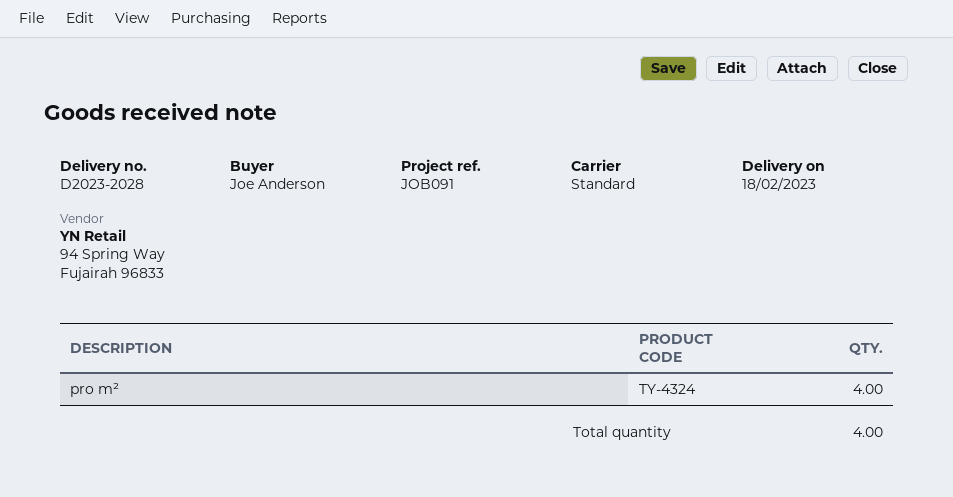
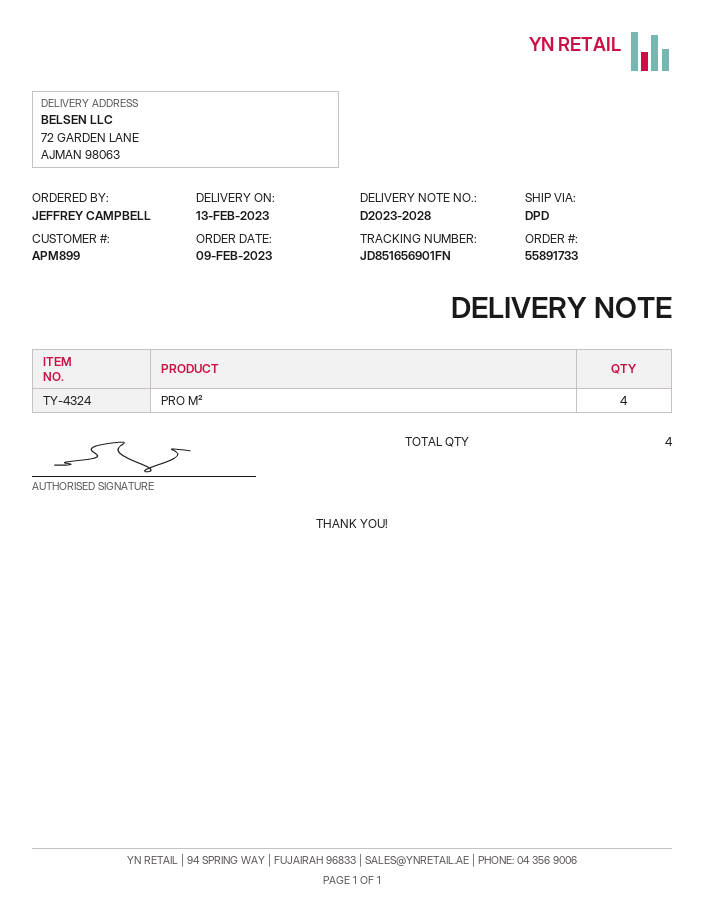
delivery date: 2023-02-18 -> 2023-02-13
ordered by: Joe Anderson -> JEFFREY CAMPBELL
shipping method: standard -> DPD

